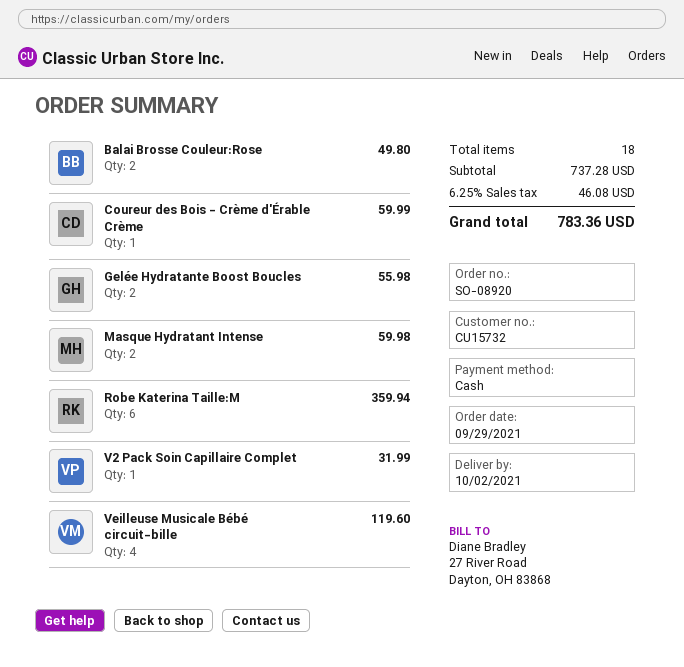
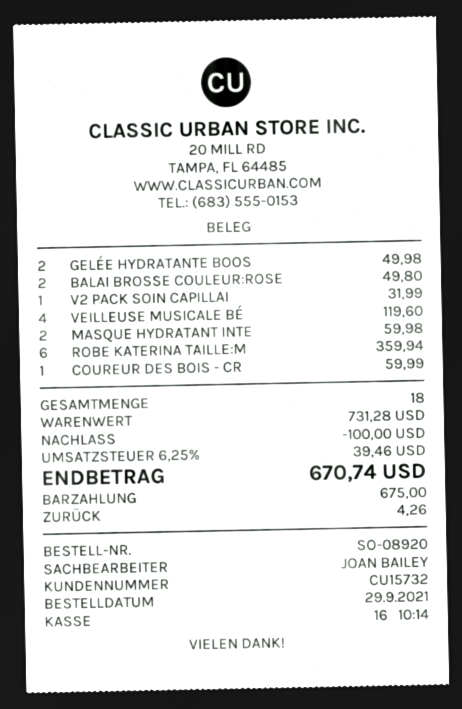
Gelée Hydratante Boost Boucles: 2 for 55.98 -> 2 for 49.98
subtotal: 737.28 -> 731.28
discount: none -> 100.00
tax: 6.25% = 46.08 -> 6.25% = 39.46
total: 783.36 -> 670.74

